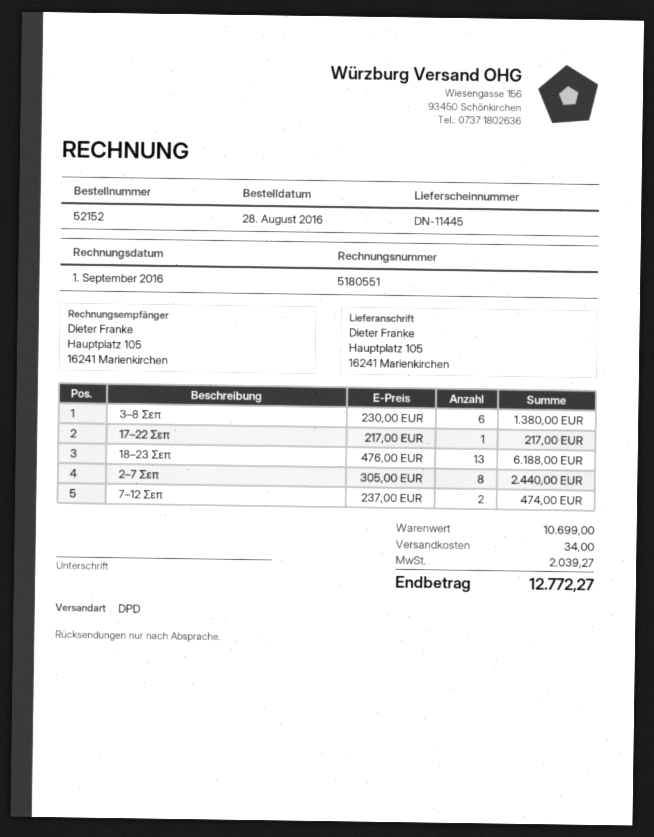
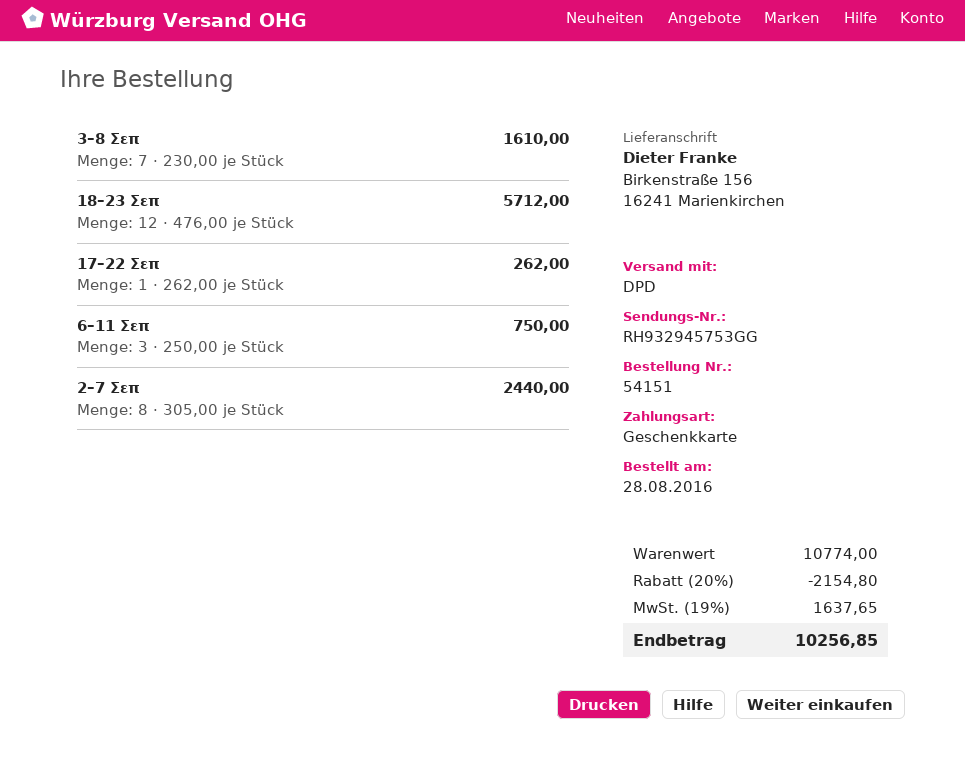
order number: 52152 -> 54151
ship to: Hauptplatz 105, 16241 Marienkirchen -> Birkenstraße 156, 16241 Marienkirchen
3–8 Σεπ: 6 x 230.00 = 1380.00 -> 7 x 230.00 = 1610.00
17–22 Σεπ: 1 x 217.00 = 217.00 -> 1 x 262.00 = 262.00
18–23 Σεπ: 13 x 476.00 = 6188.00 -> 12 x 476.00 = 5712.00
7–12 Σεπ: 2 x 237.00 = 474.00 -> none
6–11 Σεπ: none -> 3 x 250.00 = 750.00
subtotal: 10699.00 -> 10774.00
discount: none -> 20% = 2154.80
shipping: 34.00 -> none
tax: 2039.27 -> 1637.65
total: 12772.27 -> 10256.85

